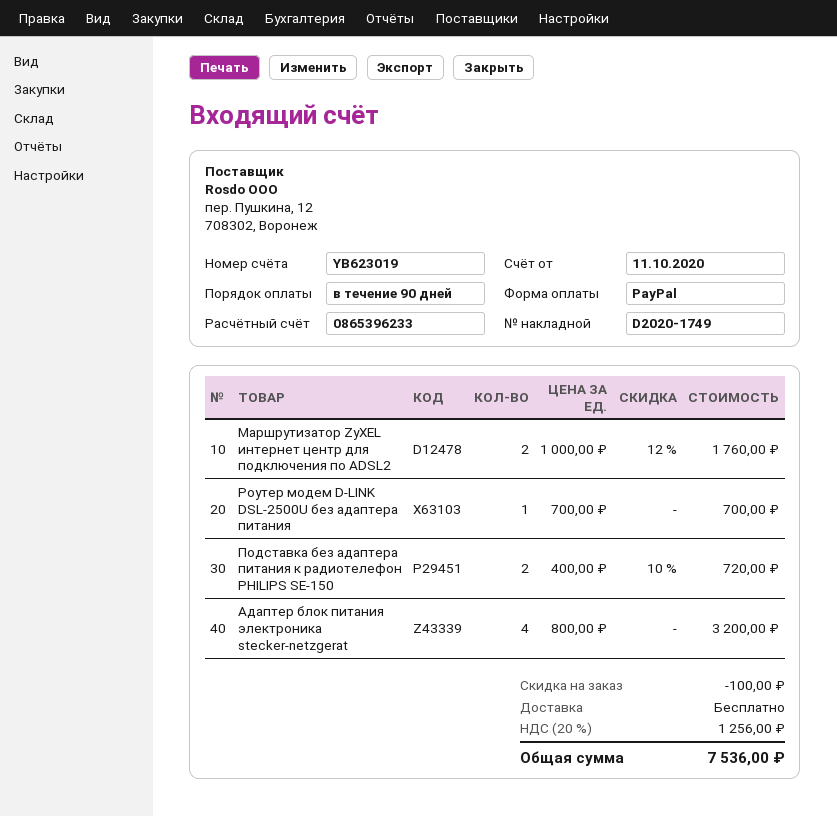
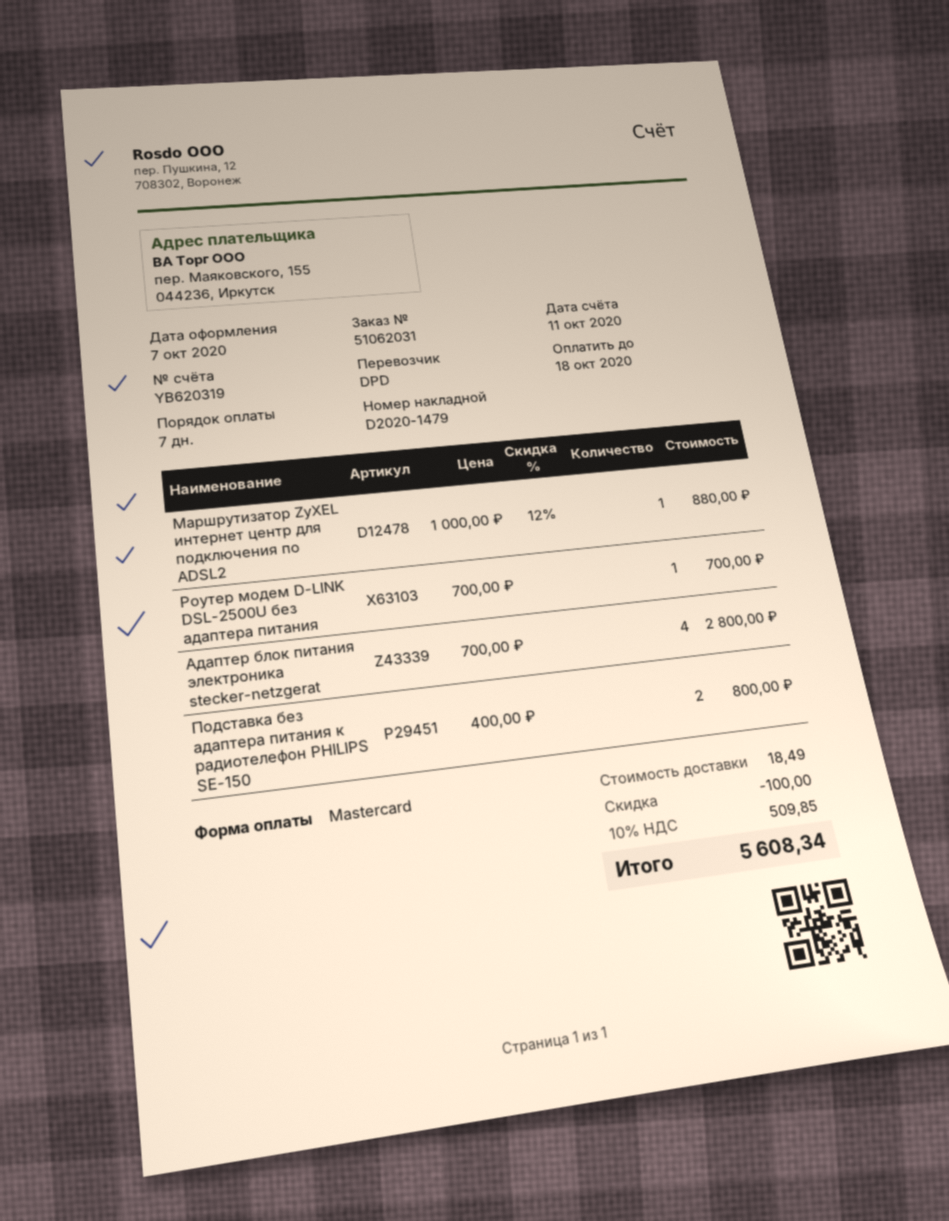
delivery note number: D2020-1749 -> D2020-1479
invoice number: YB623019 -> YB620319
payment terms: 90 days -> 7 days
payment method: PayPal -> Mastercard
Маршрутизатор ZyXEL интернет центр для подключения по ADSL2: 2 x 1000.00 - 12% = 1760.00 -> 1 x 1000.00 - 12% = 880.00
Подставка без адаптера питания к радиотелефон PHILIPS SE-150: 2 x 400.00 - 10% = 720.00 -> 2 x 400.00 = 800.00
Адаптер блок питания электроника stecker-netzgerat: 4 x 800.00 = 3200.00 -> 4 x 700.00 = 2800.00
shipping: 0.00 -> 18.49
tax: 20% = 1256.00 -> 10% = 509.85
total: 7536.00 -> 5608.34

